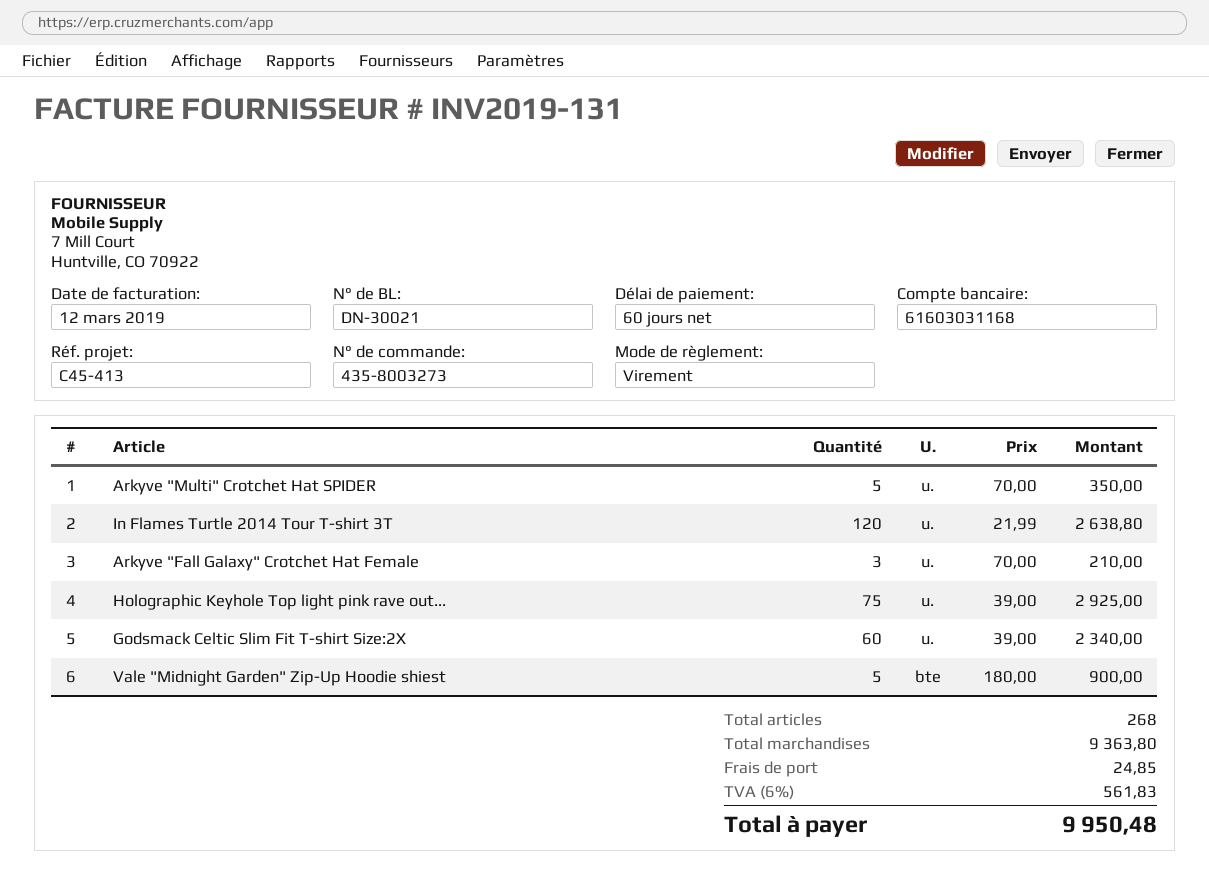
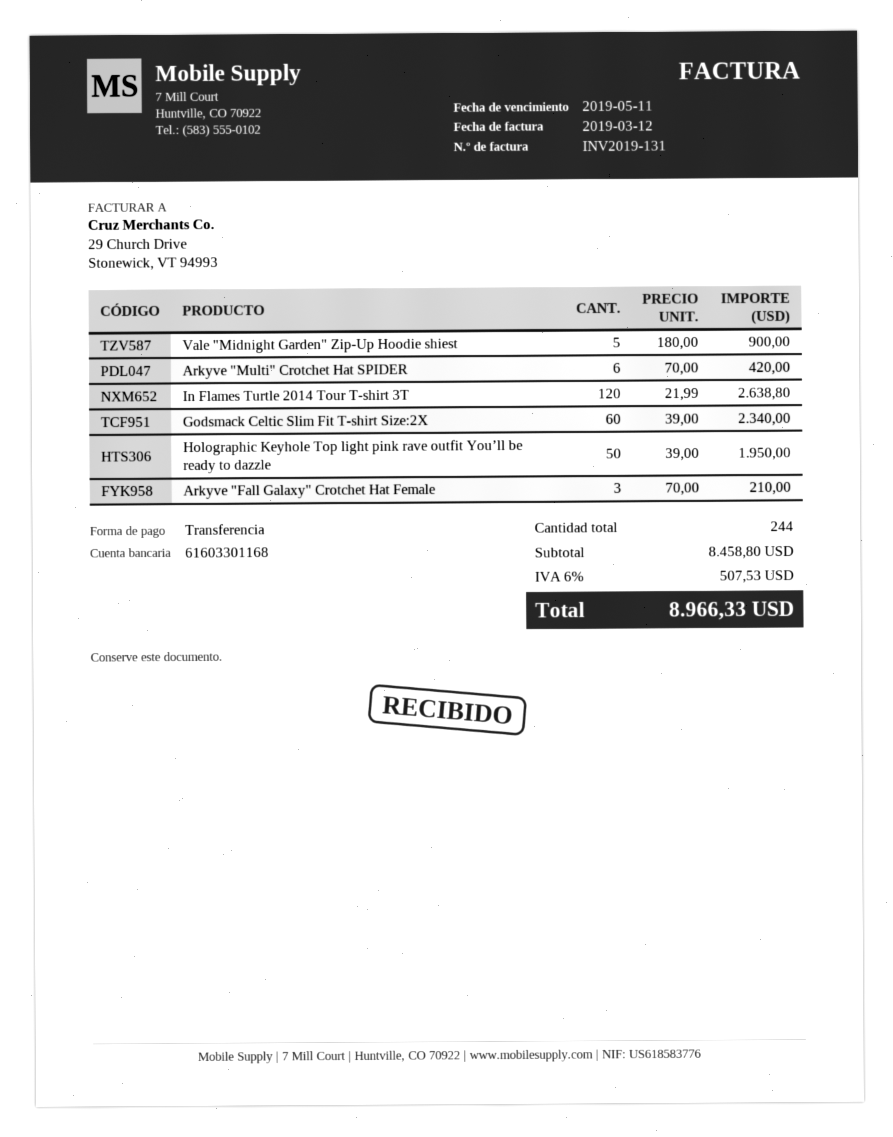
bank account: 61603031168 -> 61603301168
Arkyve "Multi" Crotchet Hat SPIDER: 5 x 70.00 = 350.00 -> 6 x 70.00 = 420.00
Holographic Keyhole Top light pink rave out...: 75 x 39.00 = 2925.00 -> 50 x 39.00 = 1950.00
total quantity: 268 -> 244
subtotal: 9363.80 -> 8458.80
shipping: 24.85 -> none
tax: 6% = 561.83 -> 6% = 507.53
total: 9950.48 -> 8966.33

